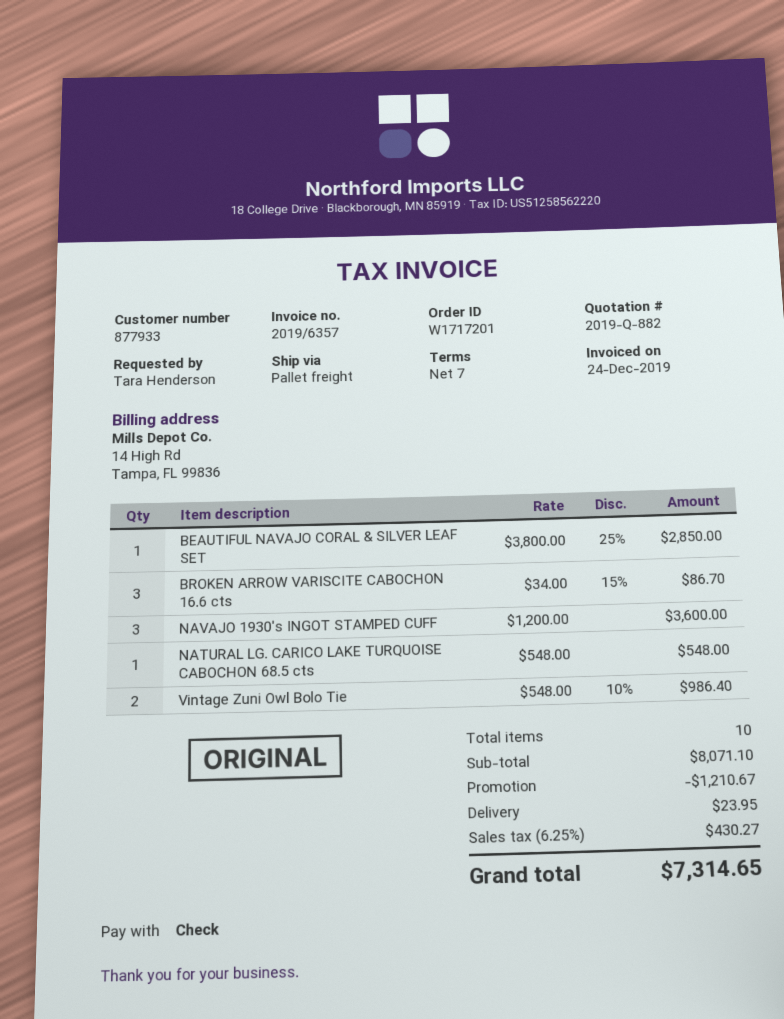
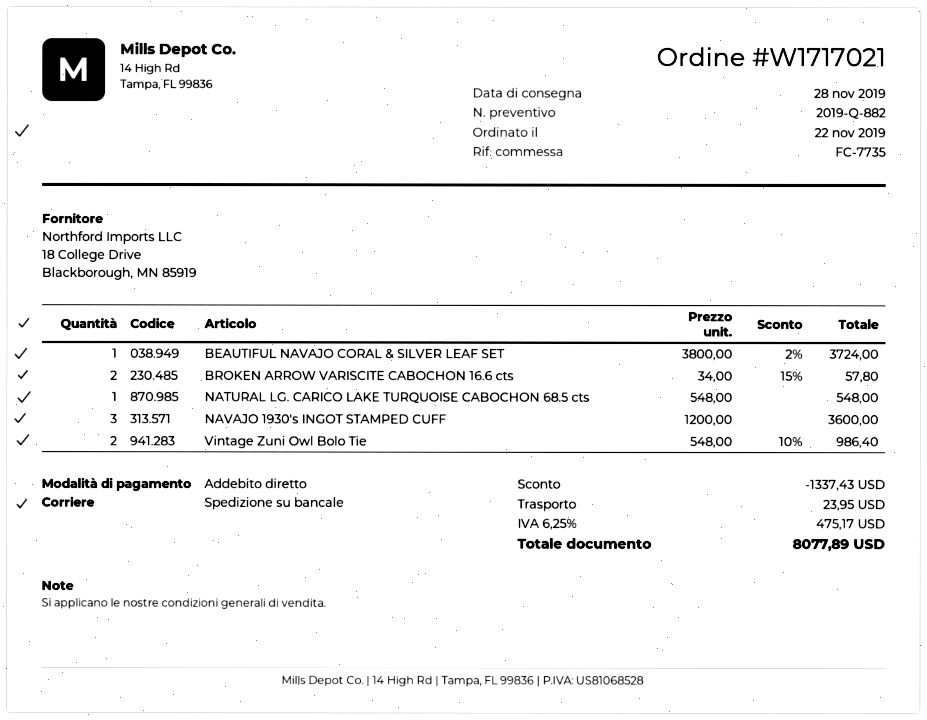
order number: W1717201 -> W1717021
payment method: cheque -> direct debit
BEAUTIFUL NAVAJO CORAL & SILVER LEAF SET: 1 x 3800.00 - 25% = 2850.00 -> 1 x 3800.00 - 2% = 3724.00
BROKEN ARROW VARISCITE CABOCHON 16.6 cts: 3 x 34.00 - 15% = 86.70 -> 2 x 34.00 - 15% = 57.80
discount: 1210.67 -> 1337.43
tax: 6.25% = 430.27 -> 6.25% = 475.17
total: 7314.65 -> 8077.89

